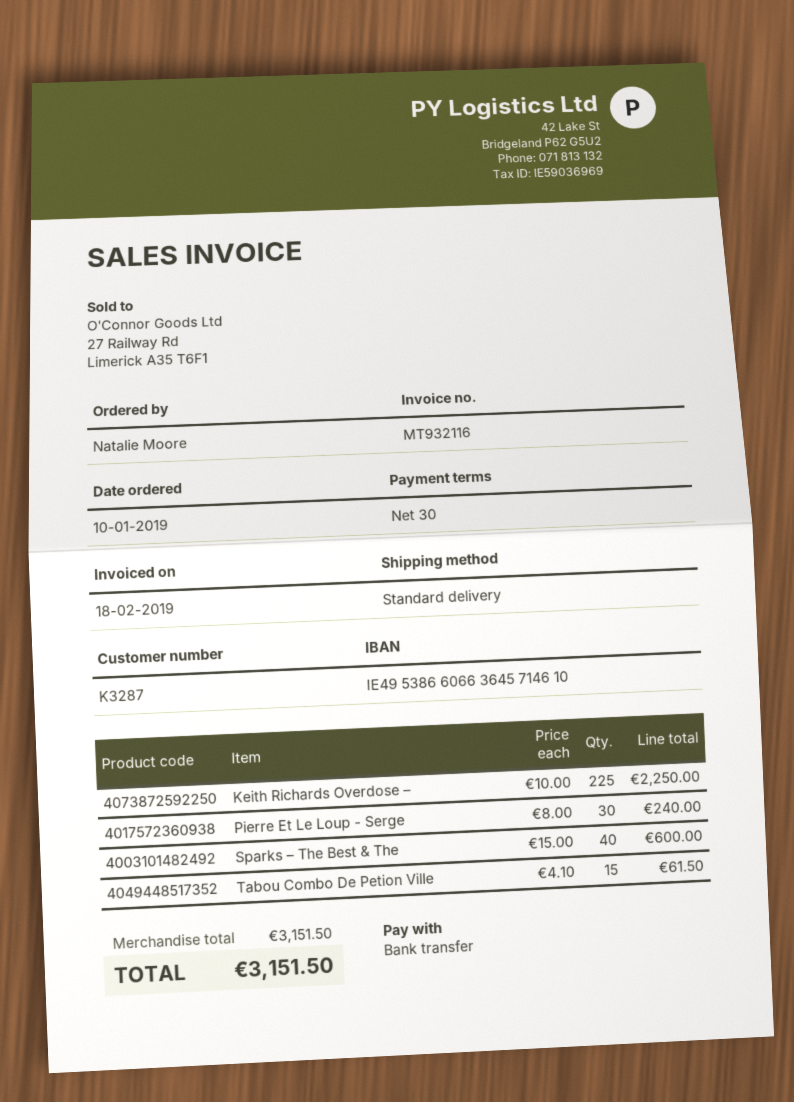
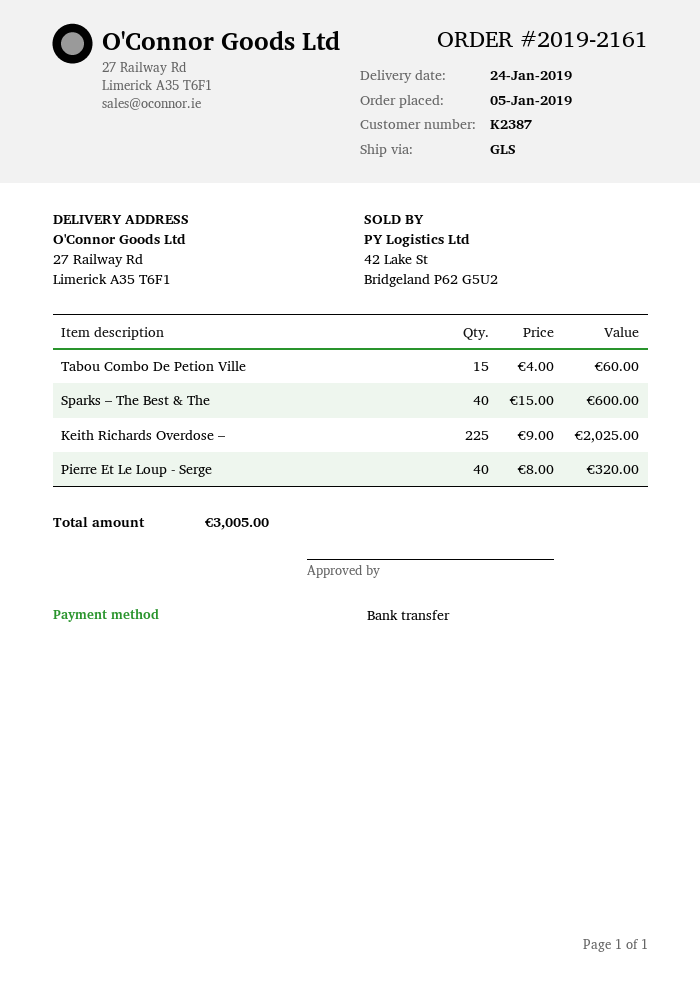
order date: 2019-01-10 -> 2019-01-05
customer number: K3287 -> K2387
shipping method: standard -> GLS
Keith Richards Overdose –: 225 x 10.00 = 2250.00 -> 225 x 9.00 = 2025.00
Pierre Et Le Loup - Serge: 30 x 8.00 = 240.00 -> 40 x 8.00 = 320.00
Tabou Combo De Petion Ville: 15 x 4.10 = 61.50 -> 15 x 4.00 = 60.00
total: 3151.50 -> 3005.00

